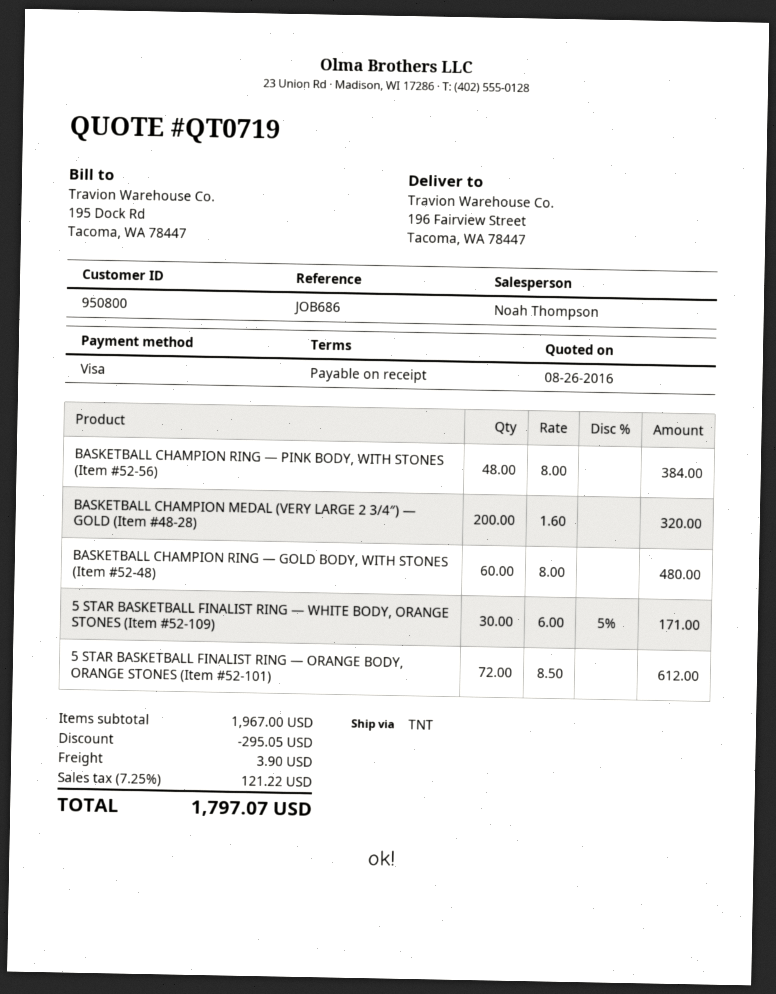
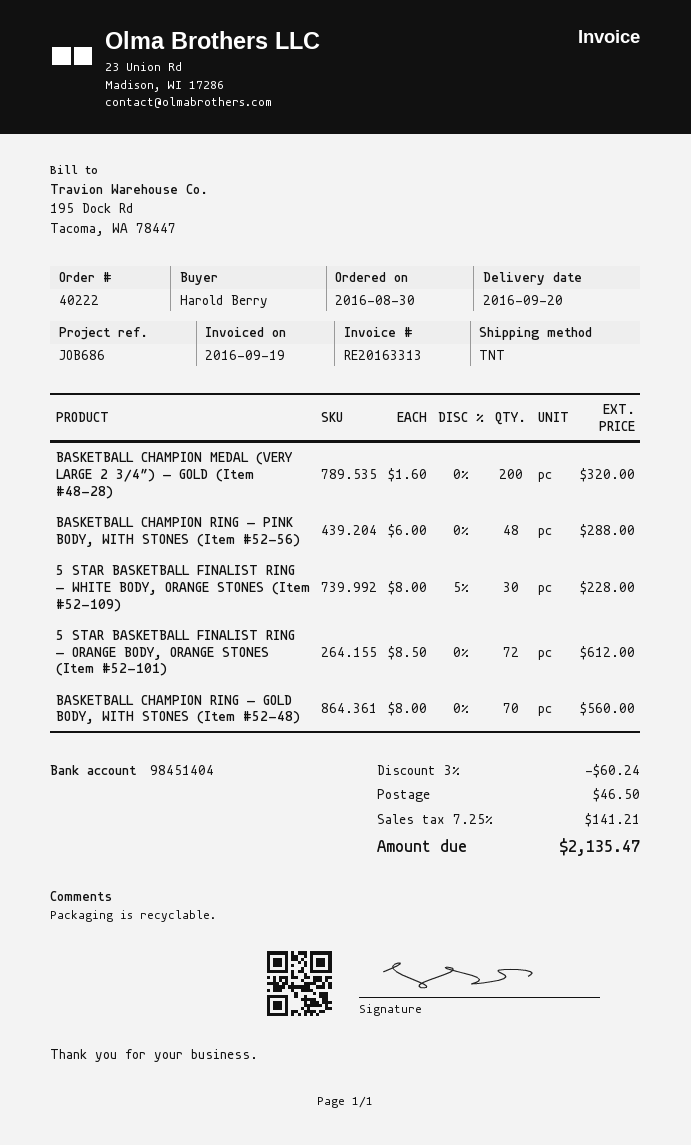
BASKETBALL CHAMPION RING — PINK BODY, WITH STONES (Item #52-56): 48 x 8.00 = 384.00 -> 48 x 6.00 = 288.00
BASKETBALL CHAMPION RING — GOLD BODY, WITH STONES (Item #52-48): 60 x 8.00 = 480.00 -> 70 x 8.00 = 560.00
5 STAR BASKETBALL FINALIST RING — WHITE BODY, ORANGE STONES (Item #52-109): 30 x 6.00 - 5% = 171.00 -> 30 x 8.00 - 5% = 228.00
discount: 295.05 -> 60.24
shipping: 3.90 -> 46.50
tax: 7.25% = 121.22 -> 7.25% = 141.21
total: 1797.07 -> 2135.47

